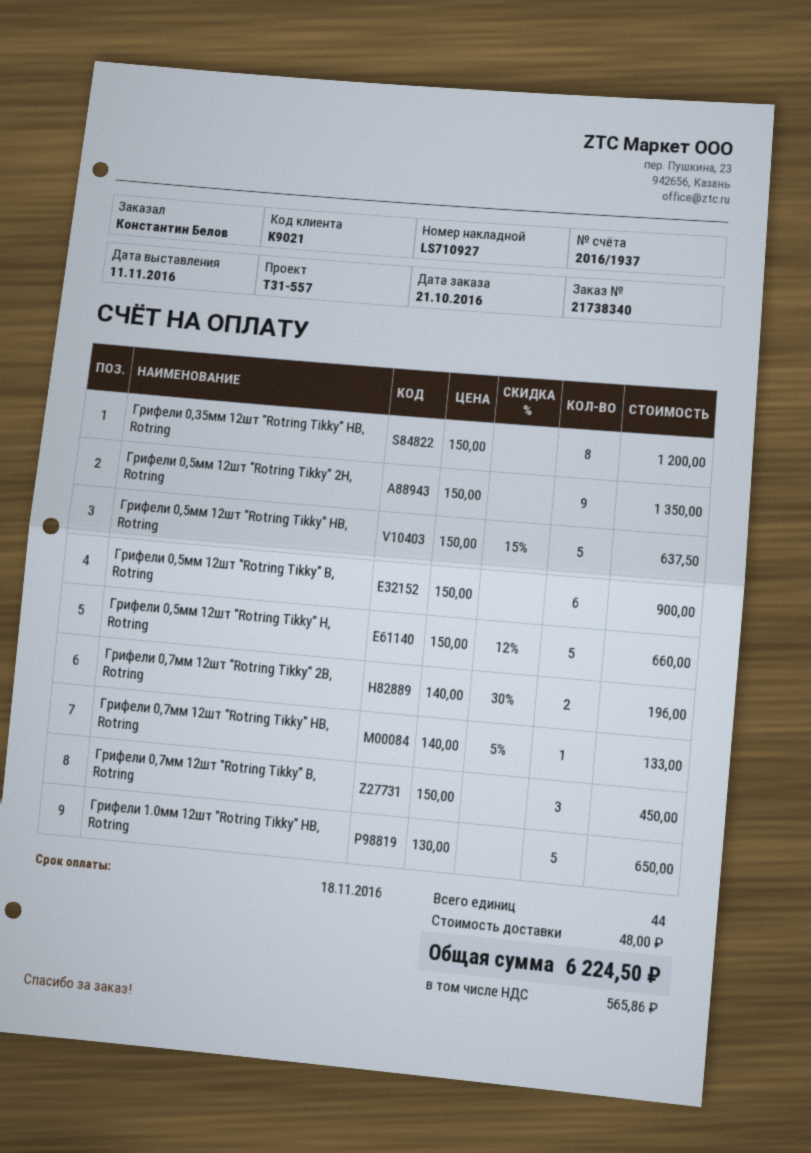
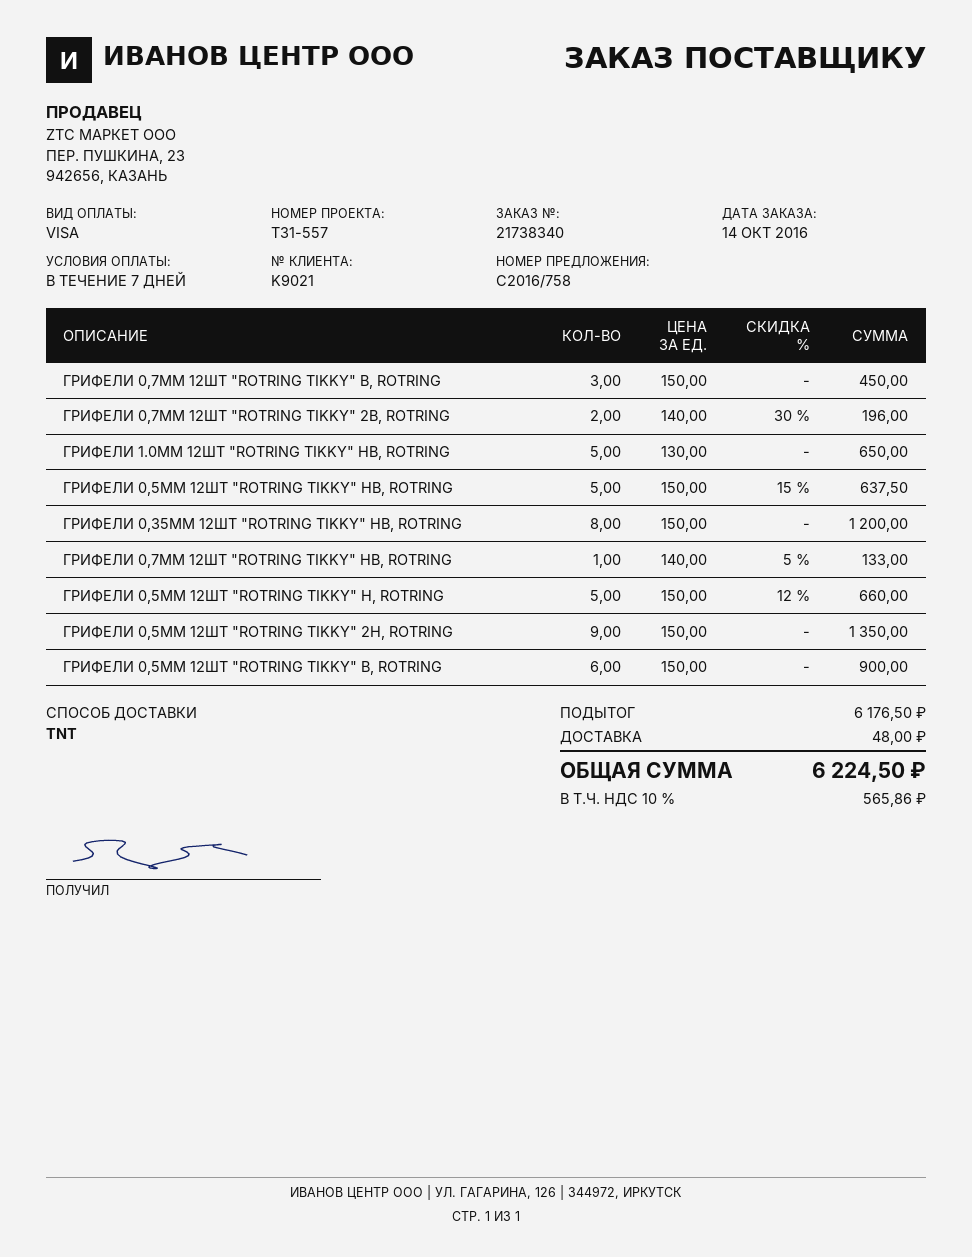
order date: 2016-10-21 -> 2016-10-14

